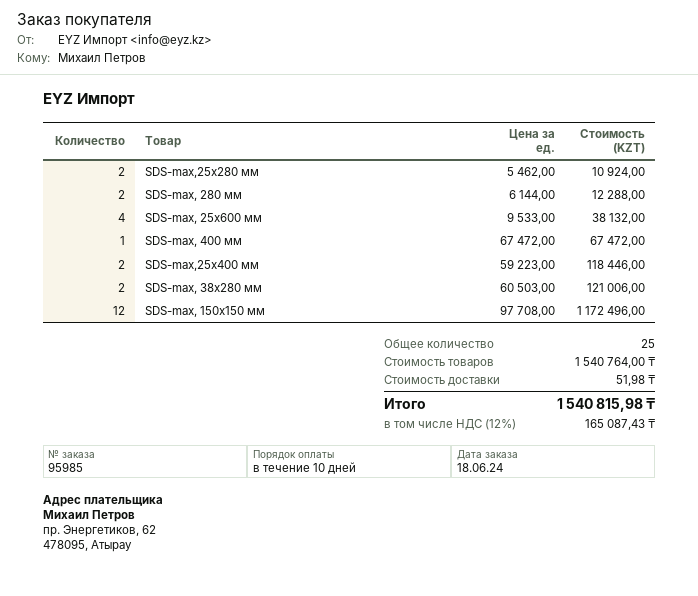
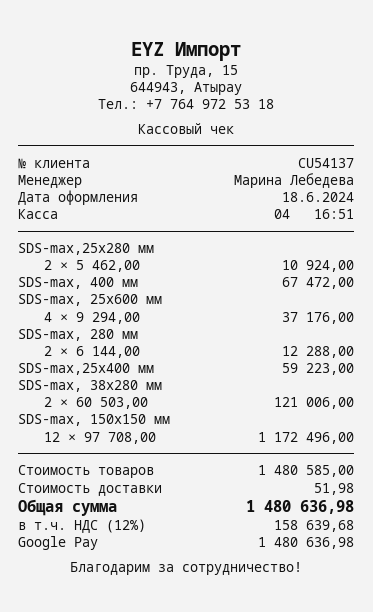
SDS-max, 25х600 мм: 4 x 9533.00 = 38132.00 -> 4 x 9294.00 = 37176.00
SDS-max,25х400 мм: 2 x 59223.00 = 118446.00 -> 1 x 59223.00 = 59223.00
subtotal: 1540764.00 -> 1480585.00
tax: 12% = 165087.43 -> 12% = 158639.68
total: 1540815.98 -> 1480636.98

